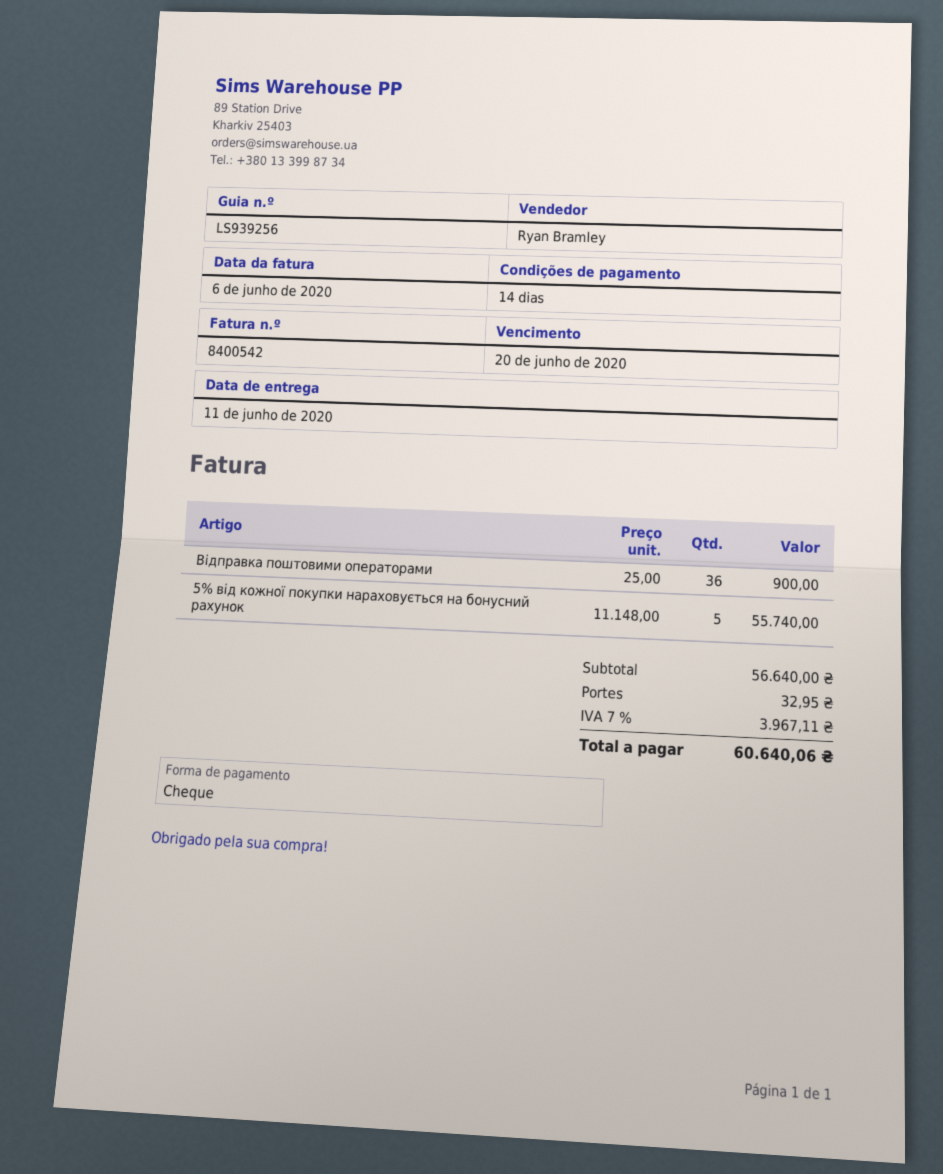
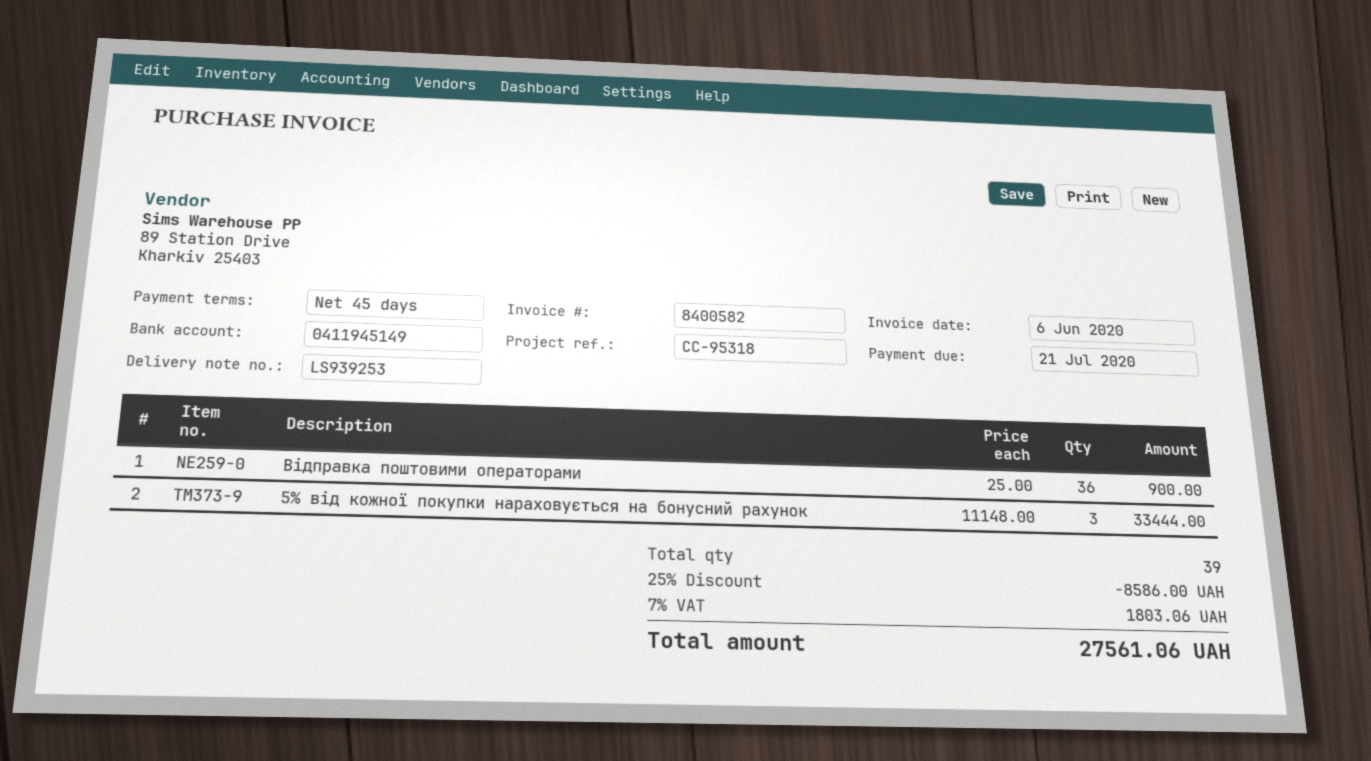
delivery note number: LS939256 -> LS939253
invoice number: 8400542 -> 8400582
payment terms: 14 days -> 45 days
due date: 2020-06-20 -> 2020-07-21
5% від кожної покупки нараховується на бонусний рахунок: 5 x 11148.00 = 55740.00 -> 3 x 11148.00 = 33444.00
discount: none -> 25% = 8586.00
shipping: 32.95 -> none
tax: 7% = 3967.11 -> 7% = 1803.06
total: 60640.06 -> 27561.06

